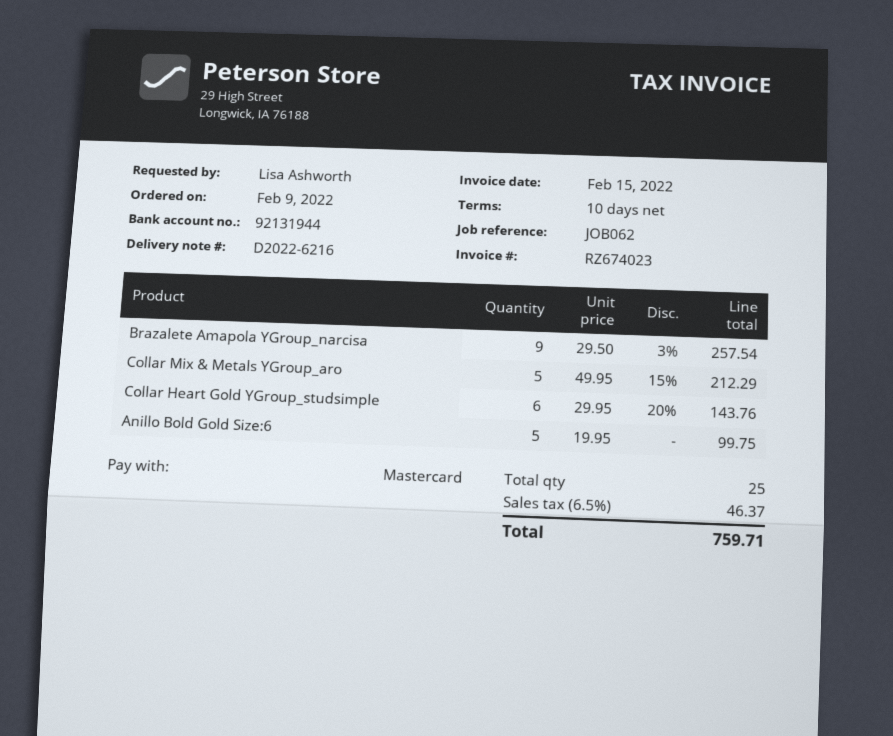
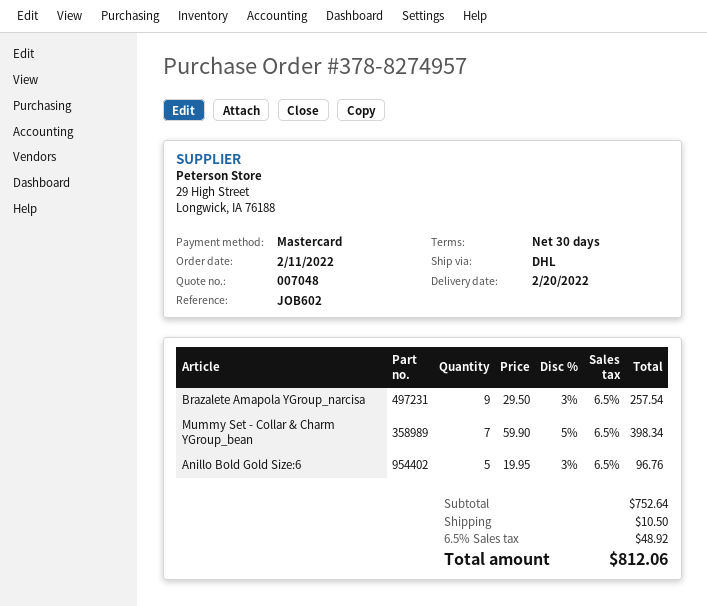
order date: 2022-02-09 -> 2022-02-11
payment terms: 10 days -> 30 days
reference: JOB062 -> JOB602
Collar Mix & Metals YGroup_aro: 5 x 49.95 - 15% = 212.29 -> none
Collar Heart Gold YGroup_studsimple: 6 x 29.95 - 20% = 143.76 -> none
Anillo Bold Gold Size:6: 5 x 19.95 = 99.75 -> 5 x 19.95 - 3% = 96.76
Mummy Set - Collar & Charm YGroup_bean: none -> 7 x 59.90 - 5% = 398.34
shipping: none -> 10.50
tax: 6.5% = 46.37 -> 6.5% = 48.92
total: 759.71 -> 812.06

